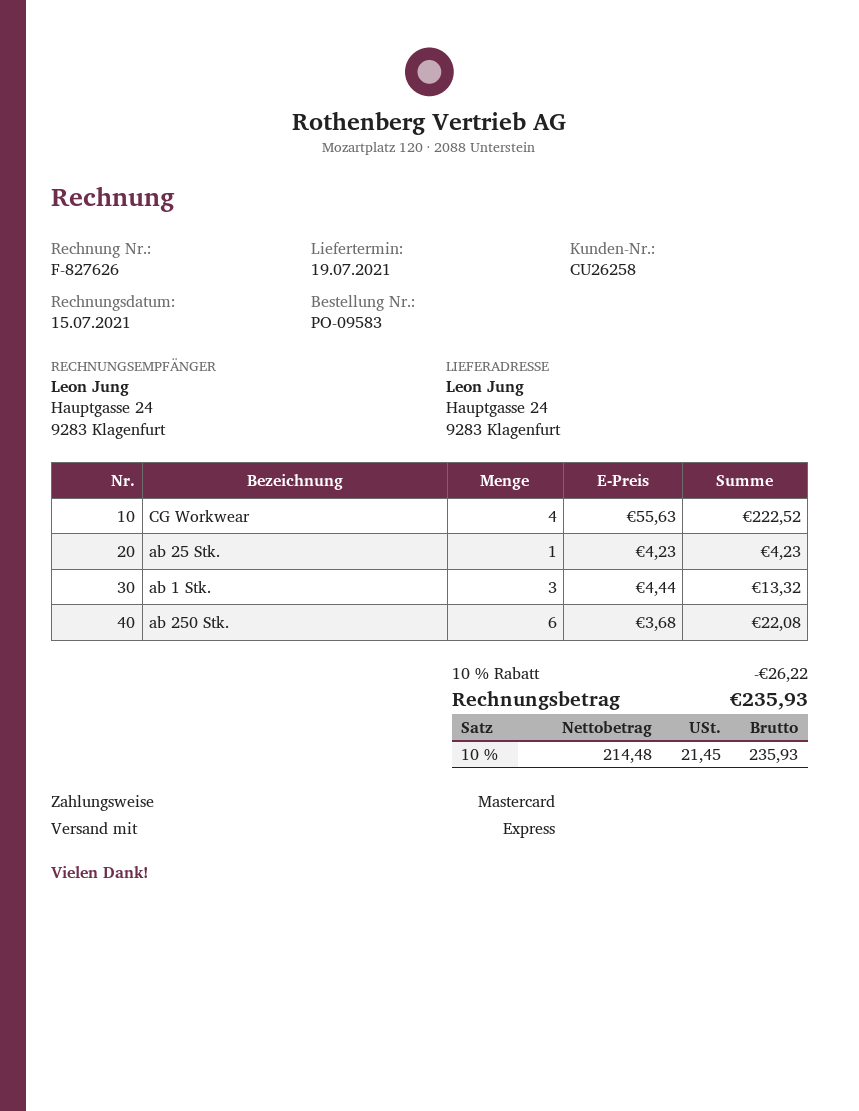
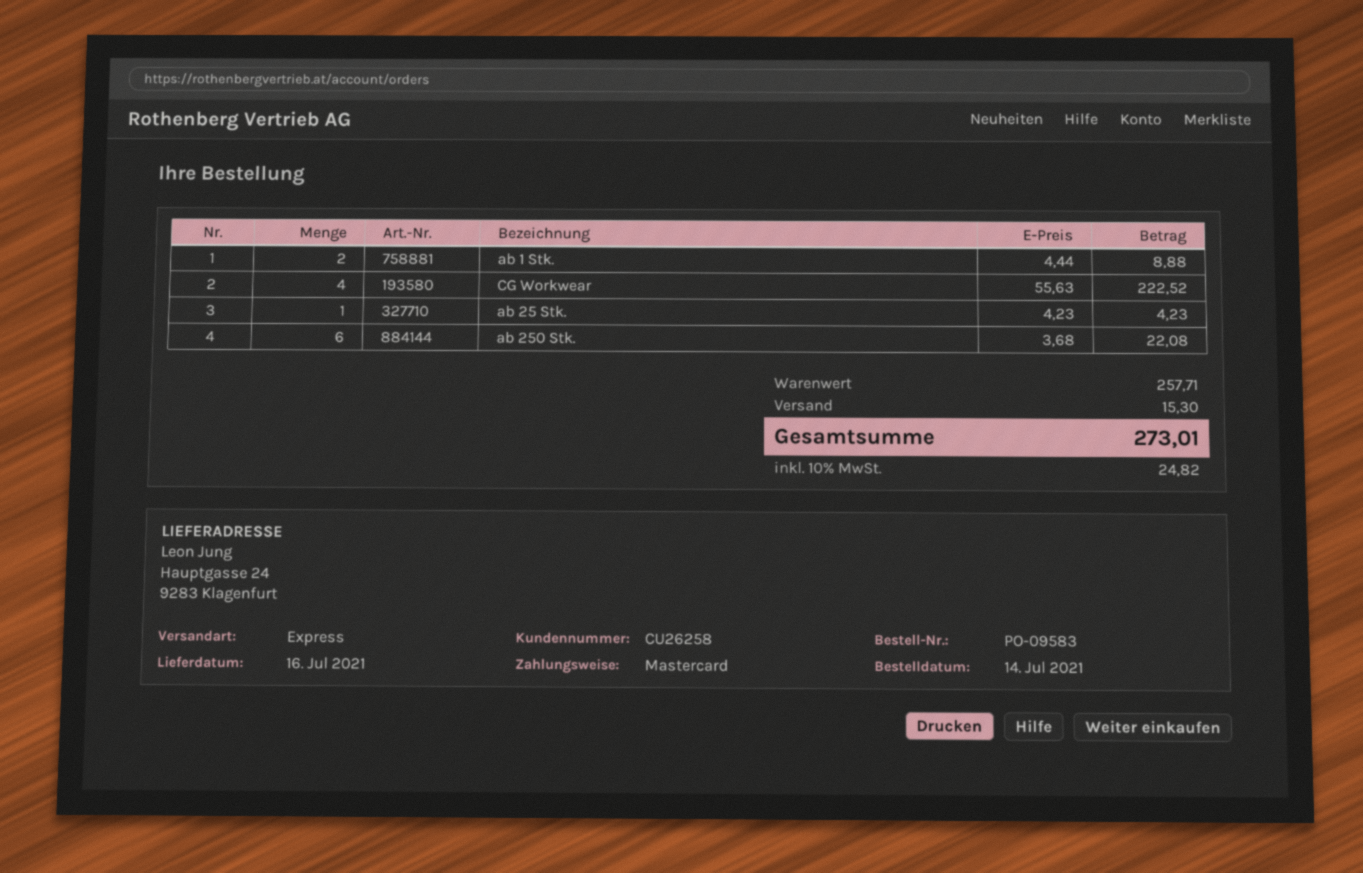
delivery date: 2021-07-19 -> 2021-07-16
ab 1 Stk.: 3 x 4.44 = 13.32 -> 2 x 4.44 = 8.88
discount: 10% = 26.22 -> none
shipping: none -> 15.30
tax: 10% = 21.45 -> 10% = 24.82
total: 235.93 -> 273.01

